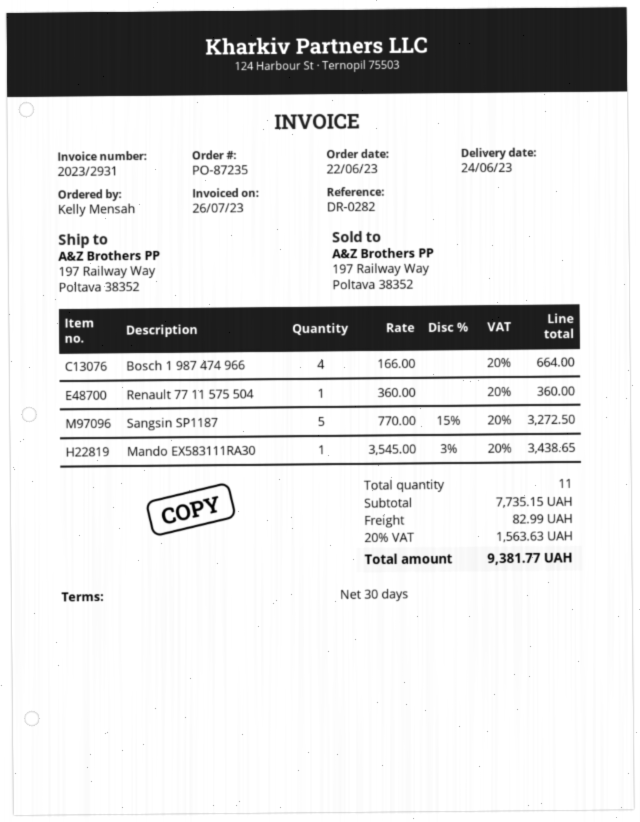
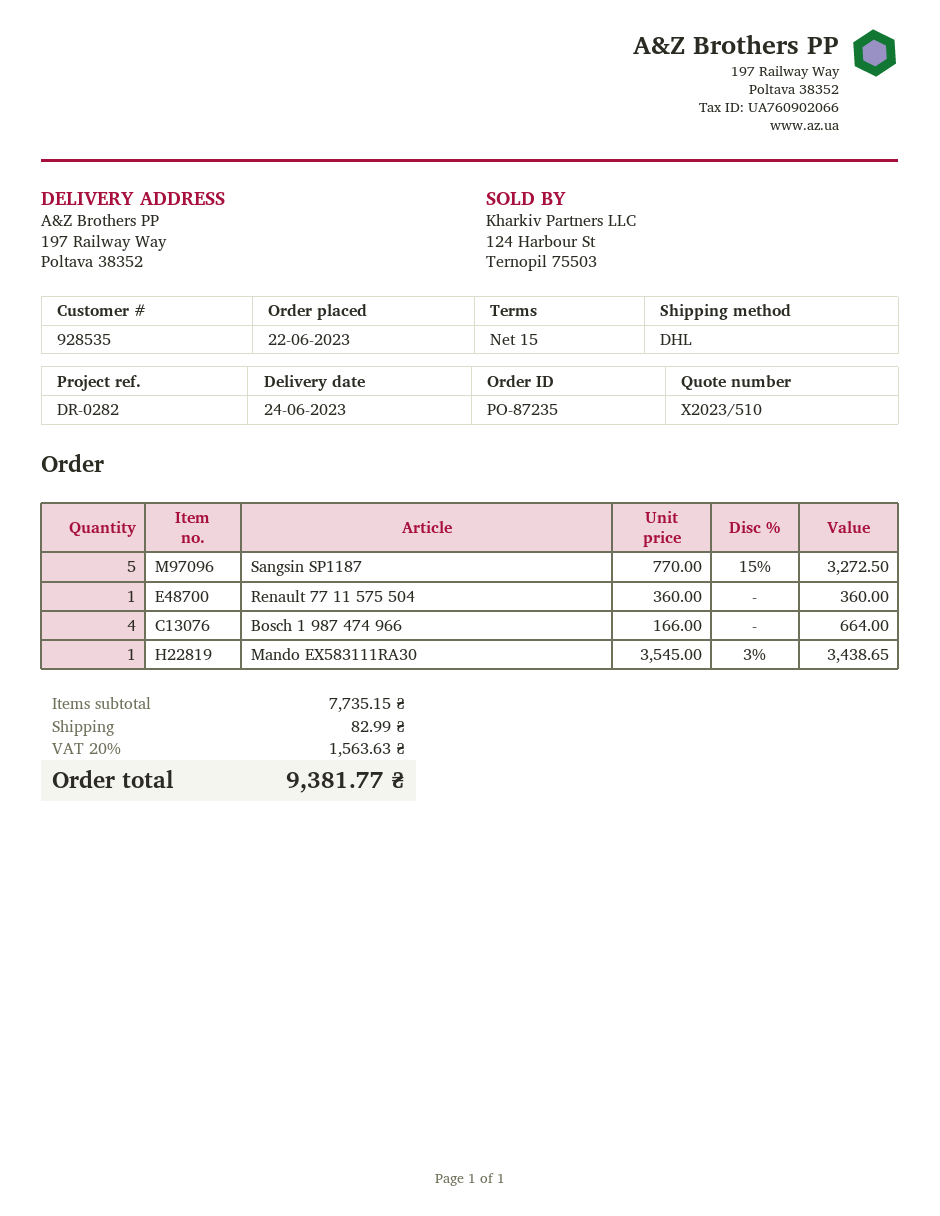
payment terms: 30 days -> 15 days

